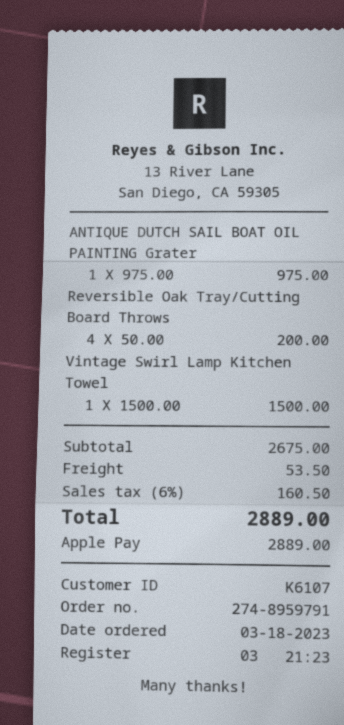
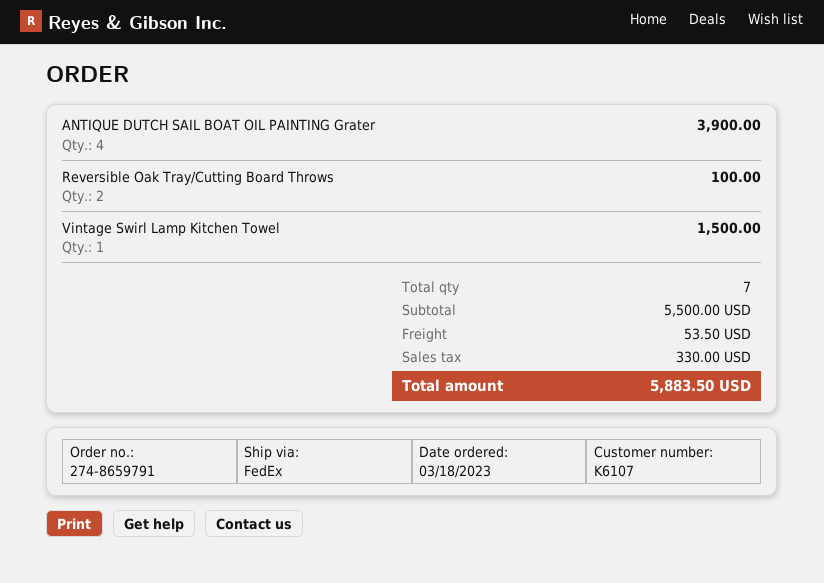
order number: 274-8959791 -> 274-8659791
ANTIQUE DUTCH SAIL BOAT OIL PAINTING Grater: 1 for 975.00 -> 4 for 3900.00
Reversible Oak Tray/Cutting Board Throws: 4 for 200.00 -> 2 for 100.00
subtotal: 2675.00 -> 5500.00
tax: 160.50 -> 330.00
total: 2889.00 -> 5883.50

